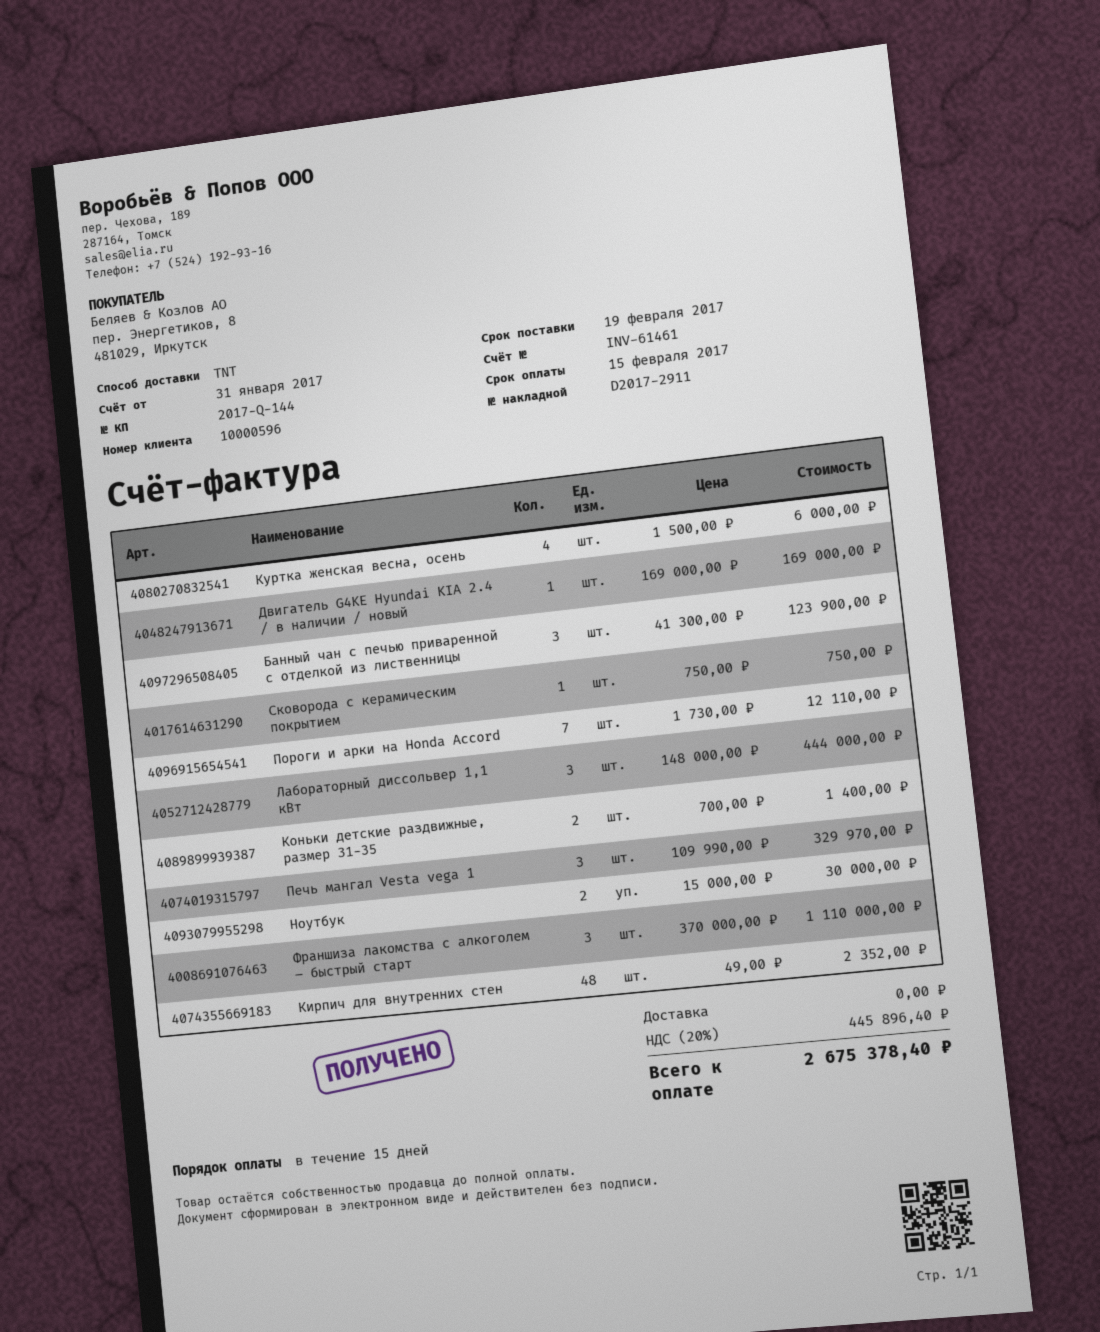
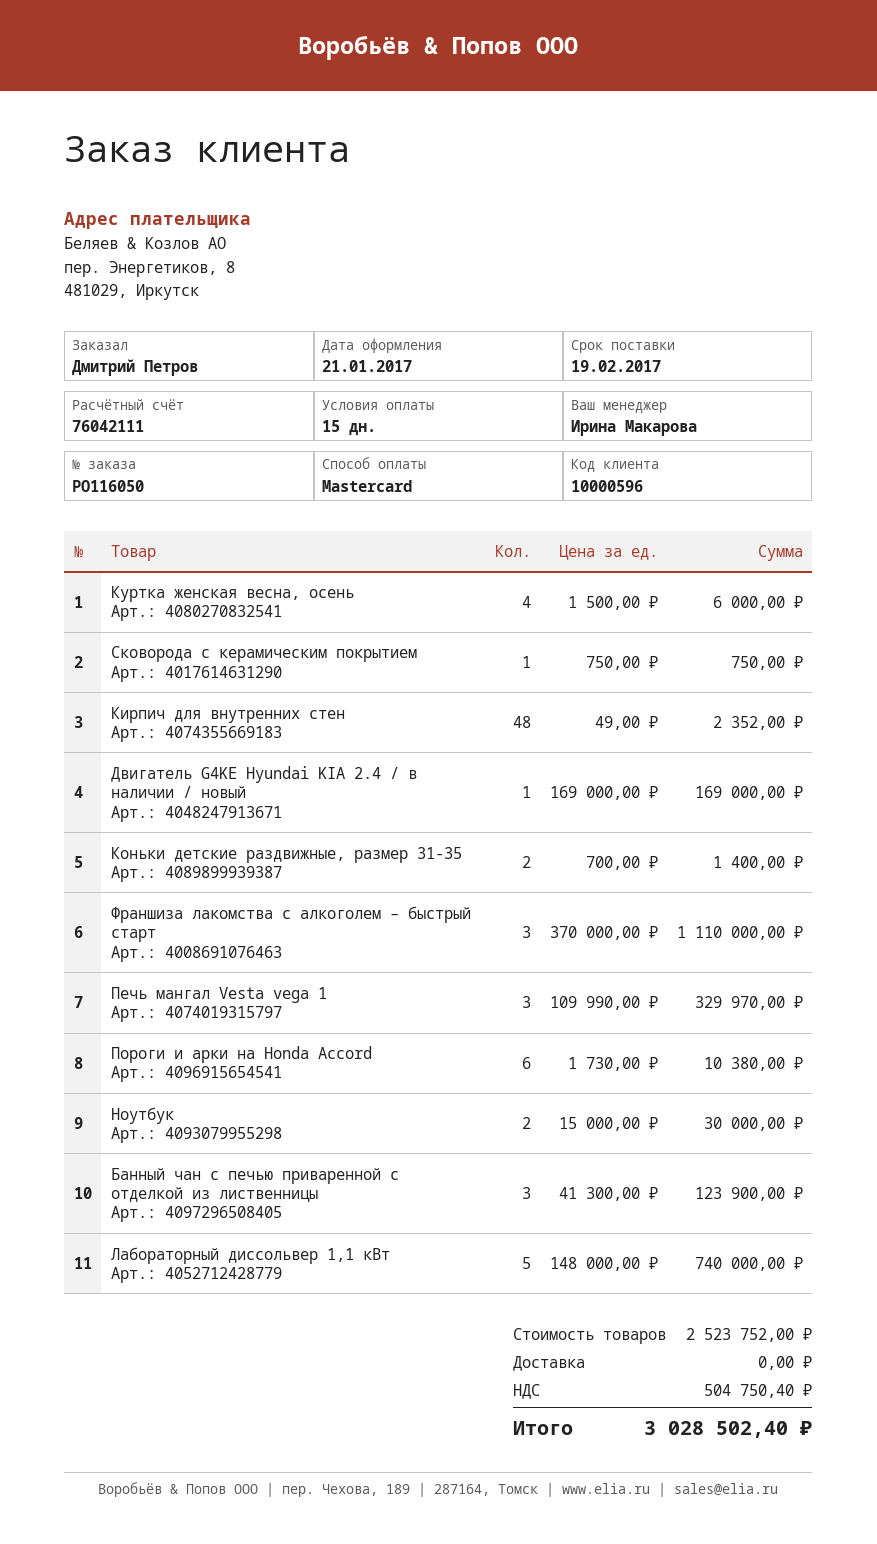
Пороги и арки на Honda Accord: 7 x 1730.00 = 12110.00 -> 6 x 1730.00 = 10380.00
Лабораторный диссольвер 1,1 кВт: 3 x 148000.00 = 444000.00 -> 5 x 148000.00 = 740000.00
tax: 445896.40 -> 504750.40
total: 2675378.40 -> 3028502.40

